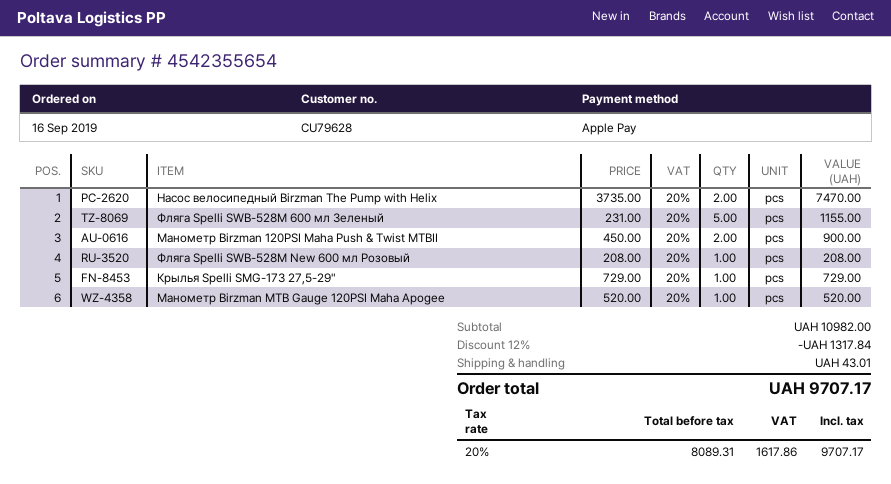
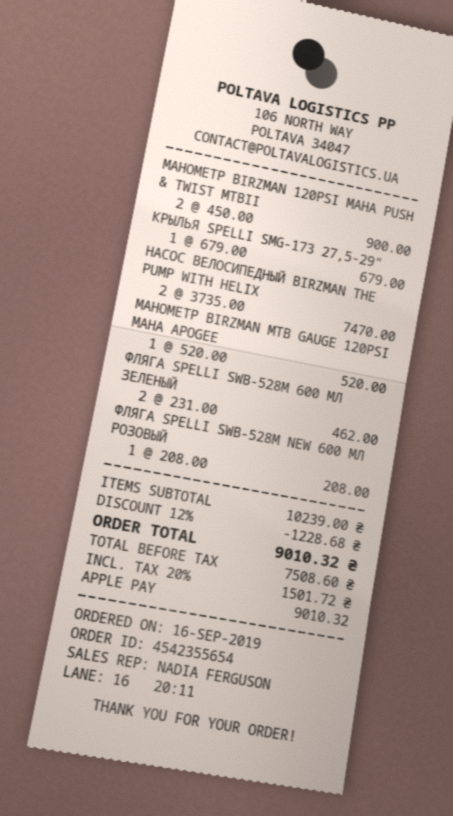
Фляга Spelli SWB-528M 600 мл Зеленый: 5 x 231.00 = 1155.00 -> 2 x 231.00 = 462.00
Крылья Spelli SMG-173 27,5-29": 1 x 729.00 = 729.00 -> 1 x 679.00 = 679.00
subtotal: 10982.00 -> 10239.00
discount: 12% = 1317.84 -> 12% = 1228.68
shipping: 43.01 -> none
net: 8089.31 -> 7508.60
tax: 20% = 1617.86 -> 20% = 1501.72
total: 9707.17 -> 9010.32

